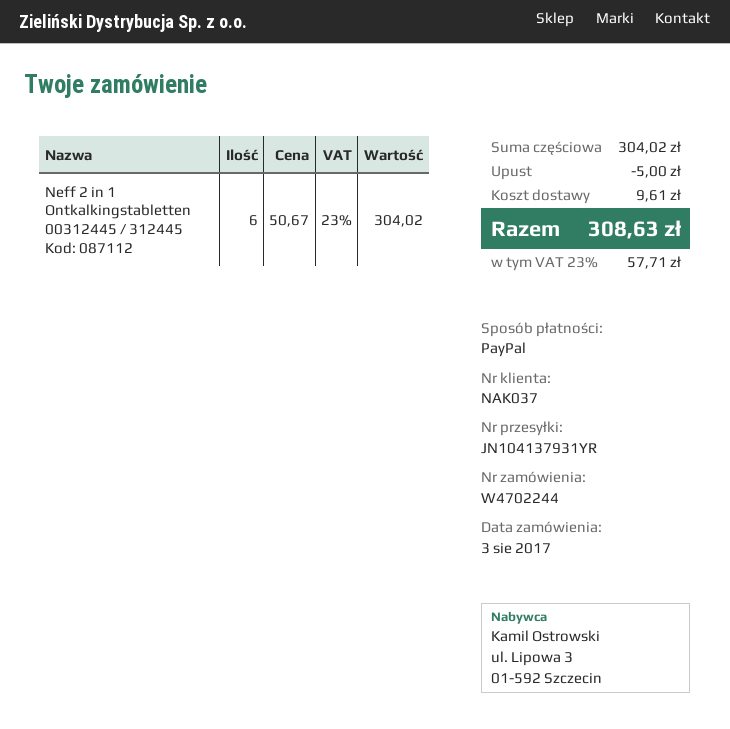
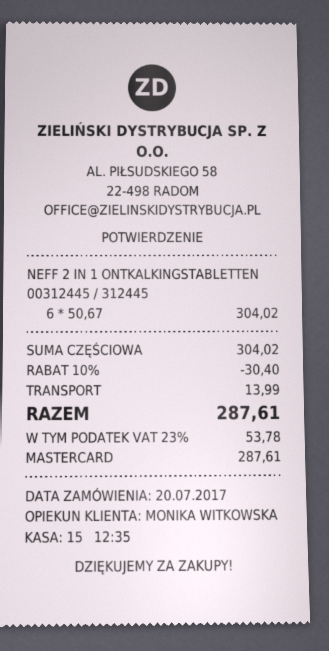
order date: 2017-08-03 -> 2017-07-20
payment method: PayPal -> Mastercard
discount: 5.00 -> 30.40
shipping: 9.61 -> 13.99
tax: 23% = 57.71 -> 23% = 53.78
total: 308.63 -> 287.61

